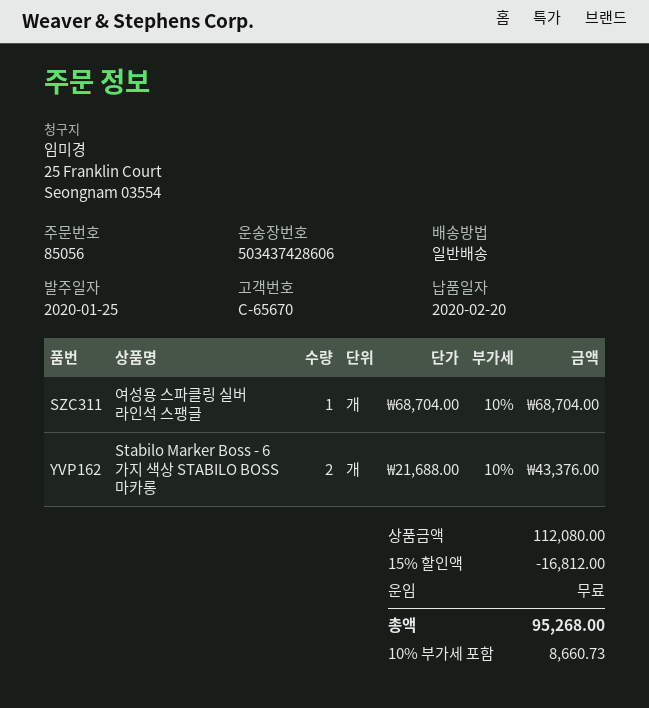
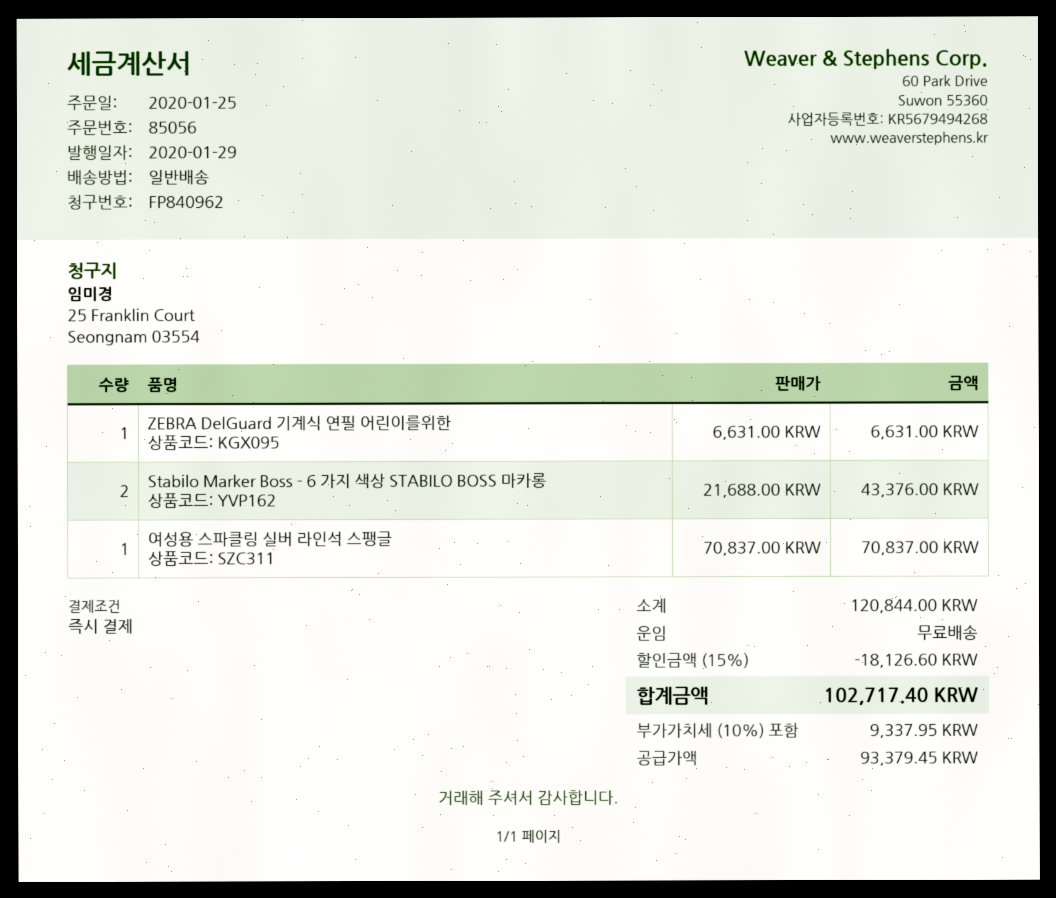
여성용 스파클링 실버 라인석 스팽글: 1 x 68704.00 = 68704.00 -> 1 x 70837.00 = 70837.00
ZEBRA DelGuard 기계식 연필 어린이를위한: none -> 1 x 6631.00 = 6631.00
subtotal: 112080.00 -> 120844.00
discount: 15% = 16812.00 -> 15% = 18126.60
tax: 10% = 8660.73 -> 10% = 9337.95
total: 95268.00 -> 102717.40

